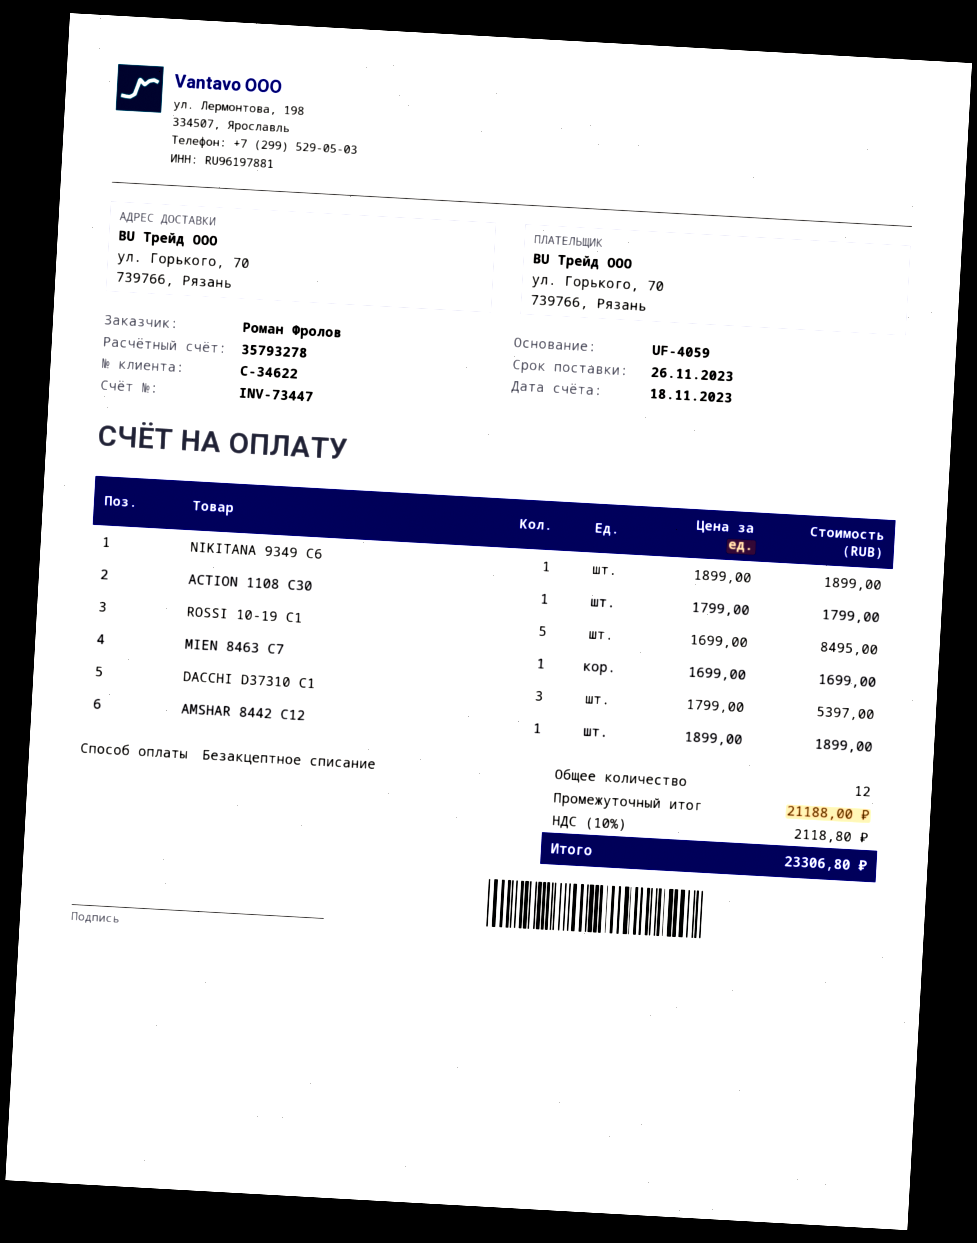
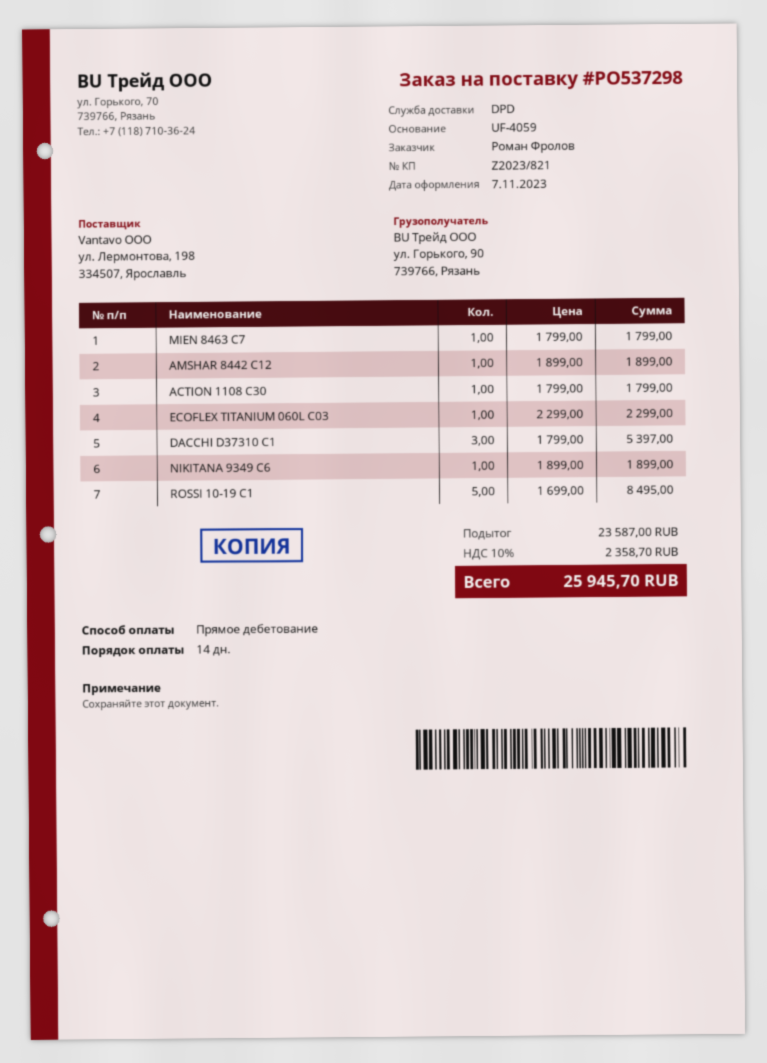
ship to: ул. Горького, 70, 739766, Рязань -> ул. Горького, 90, 739766, Рязань
MIEN 8463 C7: 1 x 1699.00 = 1699.00 -> 1 x 1799.00 = 1799.00
ECOFLEX TITANIUM 060L C03: none -> 1 x 2299.00 = 2299.00
subtotal: 21188.00 -> 23587.00
tax: 10% = 2118.80 -> 10% = 2358.70
total: 23306.80 -> 25945.70

